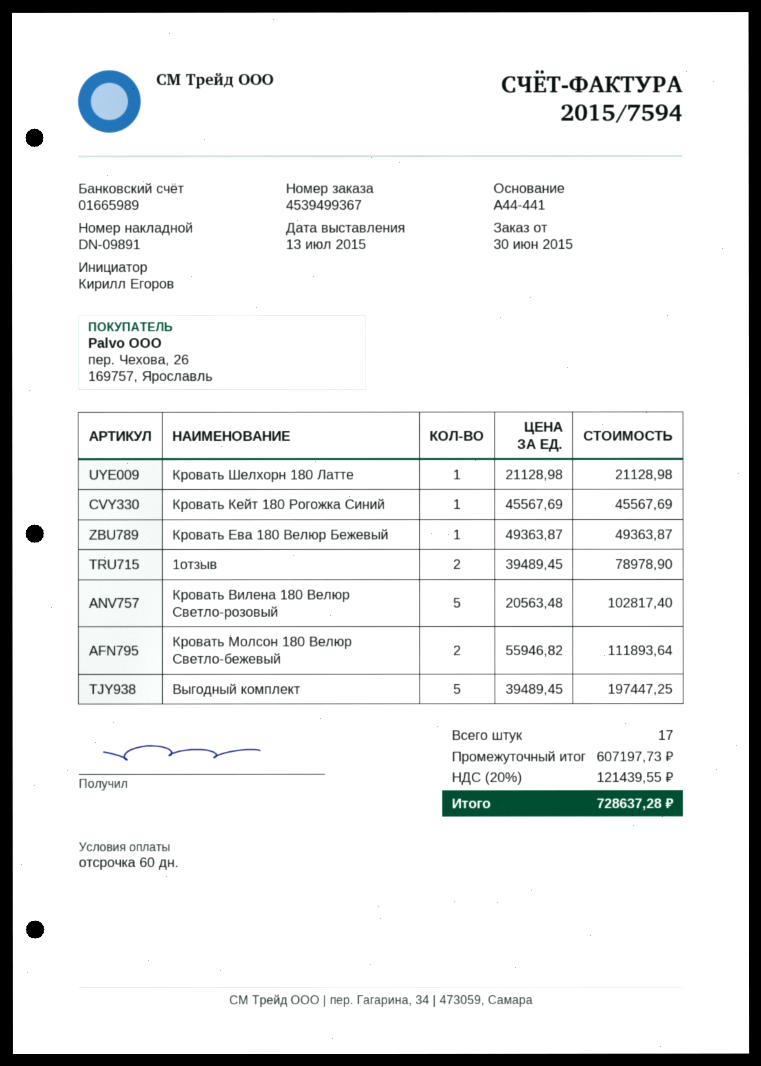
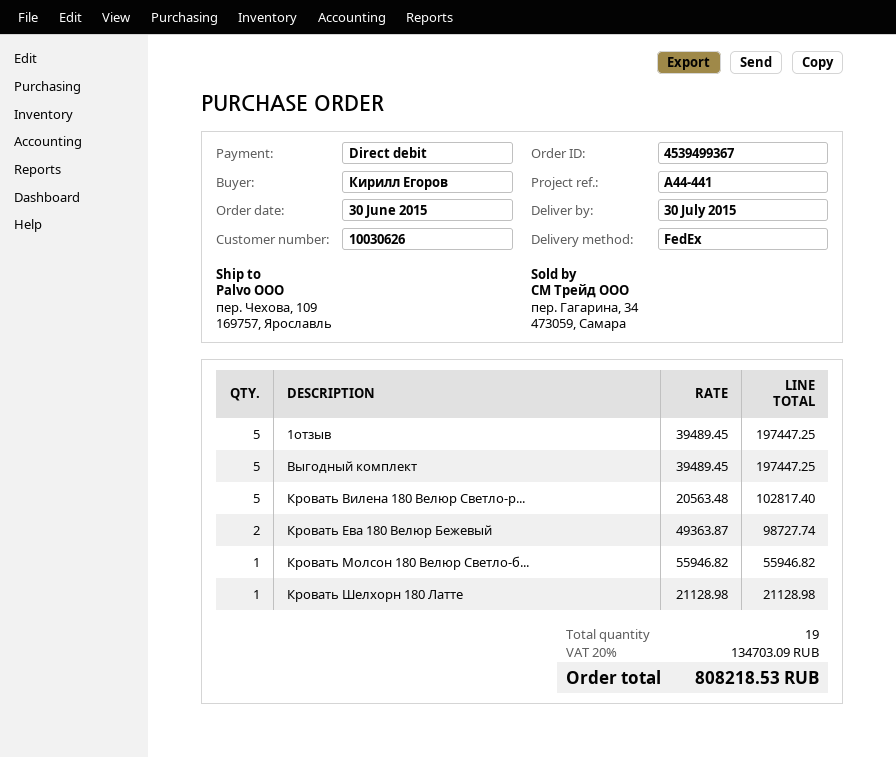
Кровать Кейт 180 Рогожка Синий: 1 x 45567.69 = 45567.69 -> none
Кровать Ева 180 Велюр Бежевый: 1 x 49363.87 = 49363.87 -> 2 x 49363.87 = 98727.74
1отзыв: 2 x 39489.45 = 78978.90 -> 5 x 39489.45 = 197447.25
Кровать Молсон 180 Велюр Светло-бежевый: 2 x 55946.82 = 111893.64 -> 1 x 55946.82 = 55946.82
total quantity: 17 -> 19
tax: 20% = 121439.55 -> 20% = 134703.09
total: 728637.28 -> 808218.53

